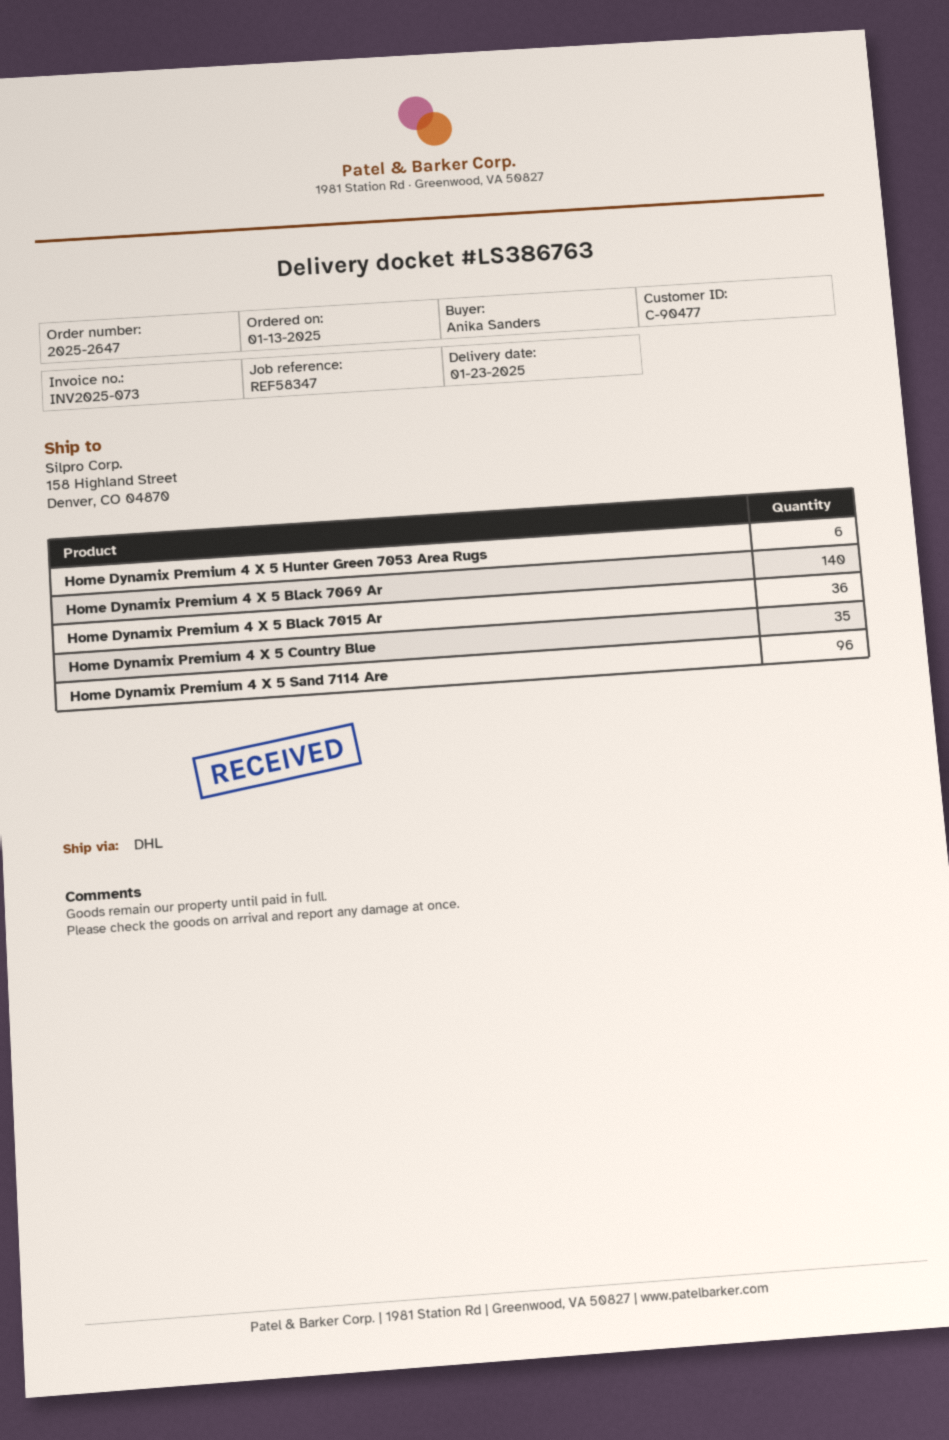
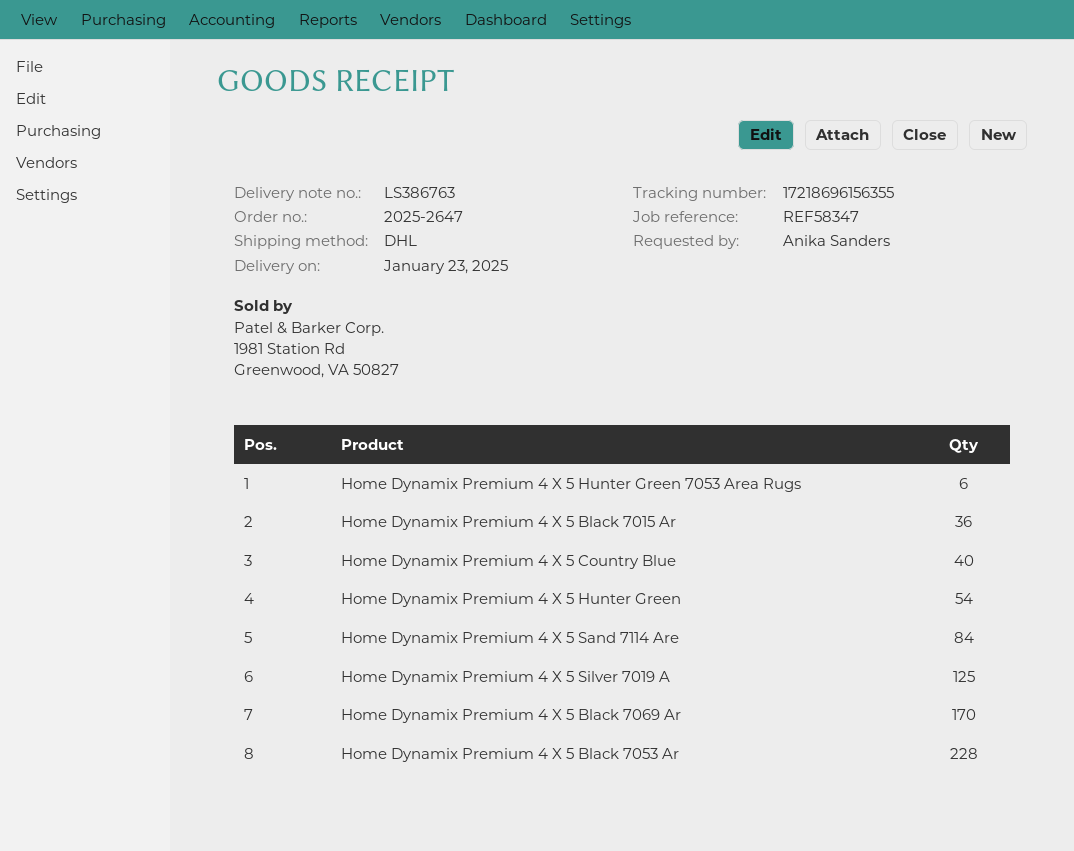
Home Dynamix Premium 4 X 5 Black 7069 Ar: 140 -> 170
Home Dynamix Premium 4 X 5 Country Blue: 35 -> 40
Home Dynamix Premium 4 X 5 Sand 7114 Are: 96 -> 84
Home Dynamix Premium 4 X 5 Hunter Green: none -> 54
Home Dynamix Premium 4 X 5 Silver 7019 A: none -> 125
Home Dynamix Premium 4 X 5 Black 7053 Ar: none -> 228

